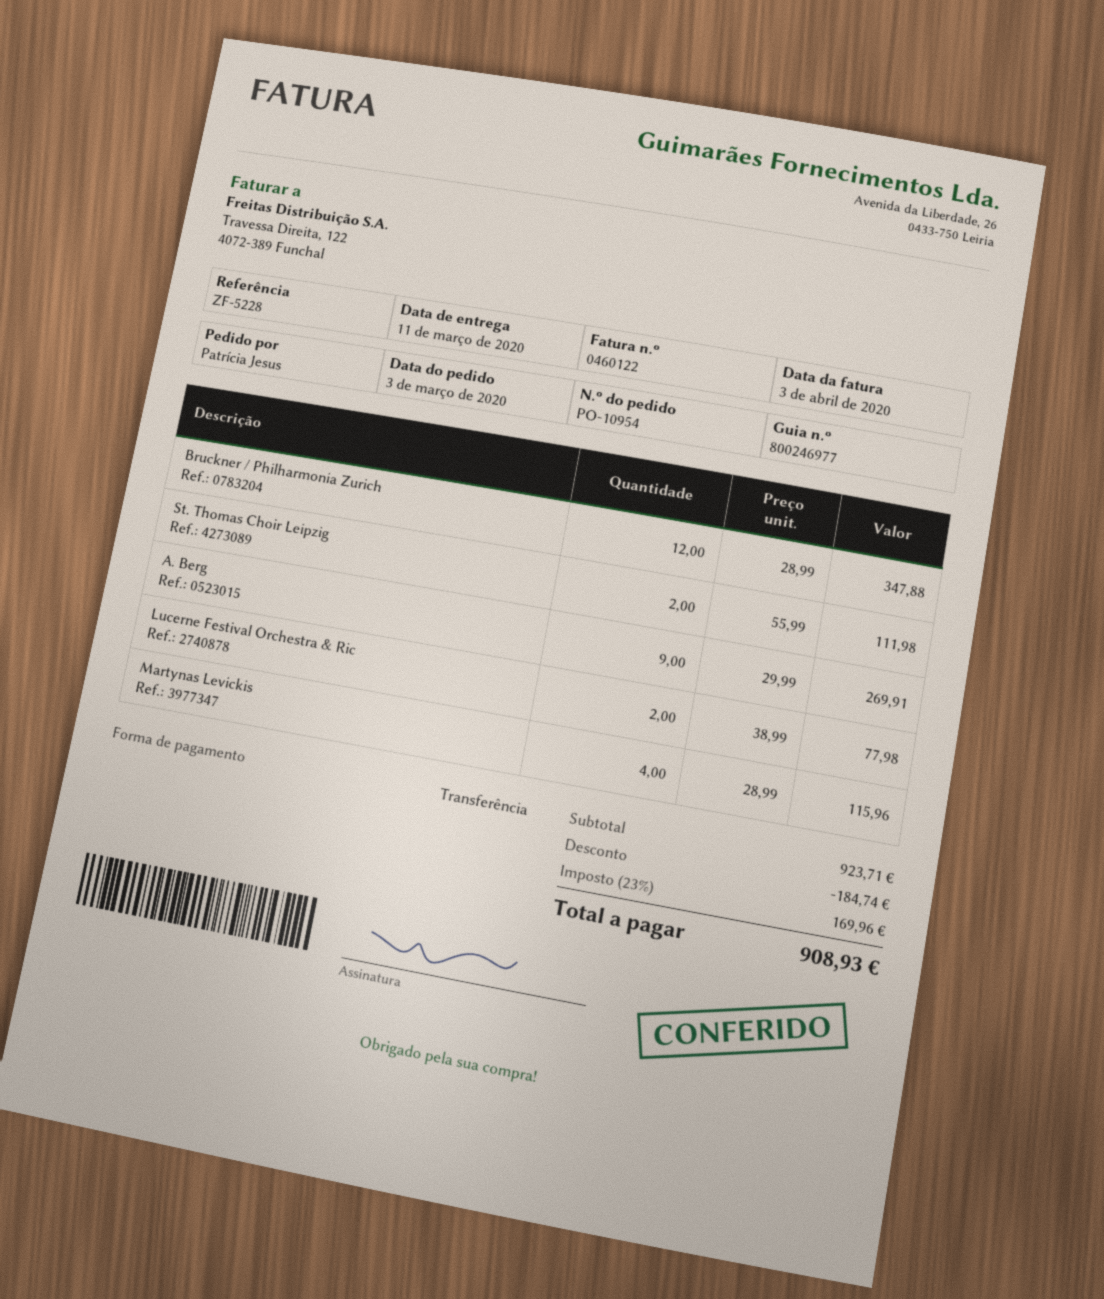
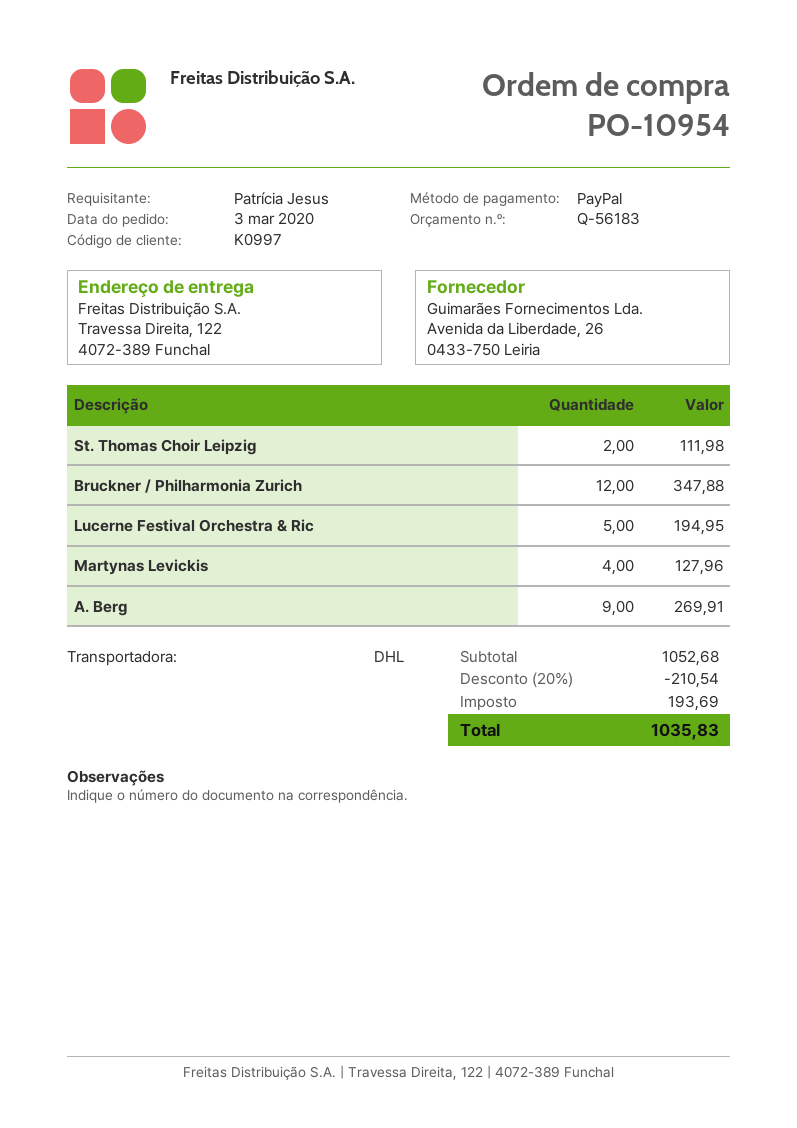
payment method: bank transfer -> PayPal
Lucerne Festival Orchestra & Ric: 2 for 77.98 -> 5 for 194.95
Martynas Levickis: 4 for 115.96 -> 4 for 127.96
subtotal: 923.71 -> 1052.68
discount: 184.74 -> 210.54
tax: 169.96 -> 193.69
total: 908.93 -> 1035.83

